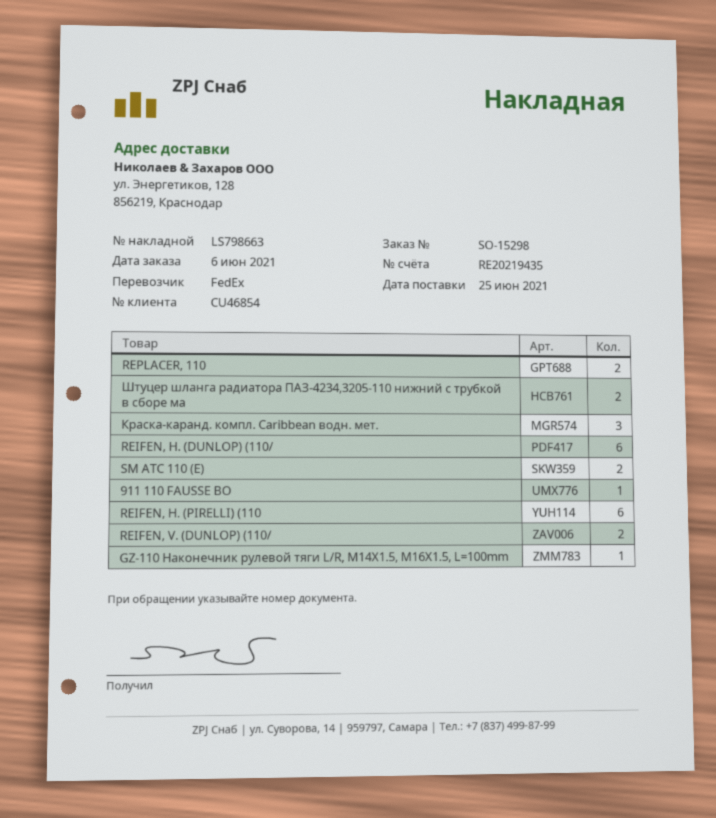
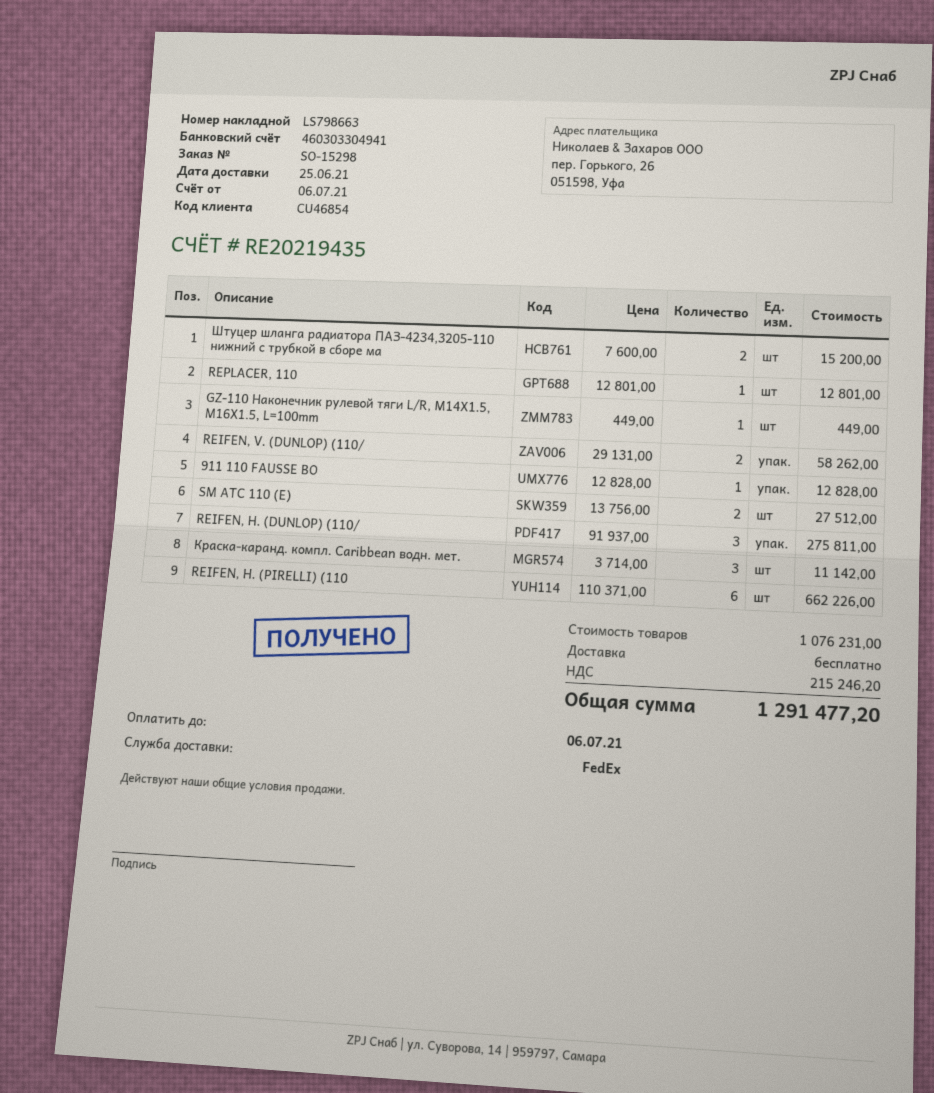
REPLACER, 110: 2 -> 1
REIFEN, H. (DUNLOP) (110/: 6 -> 3

